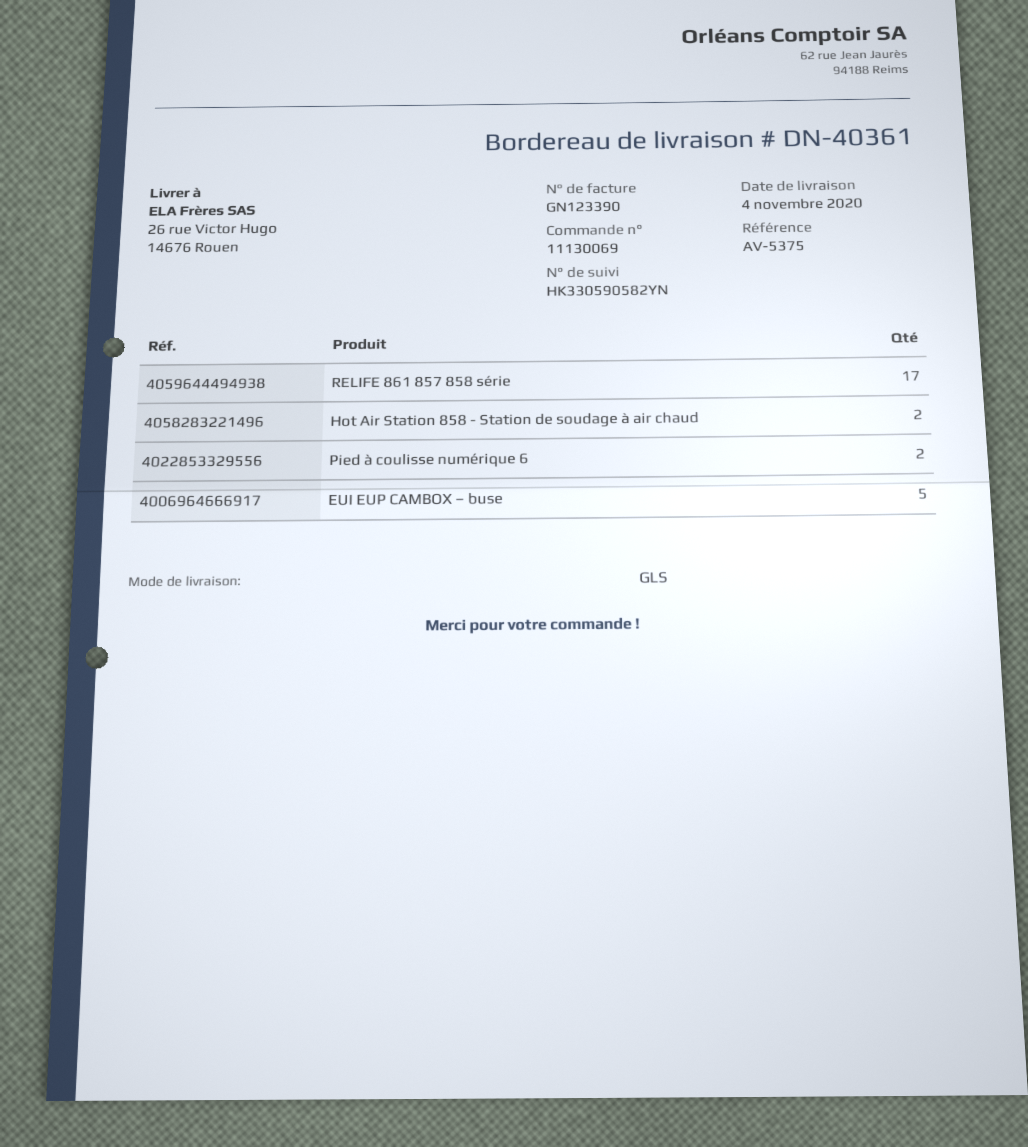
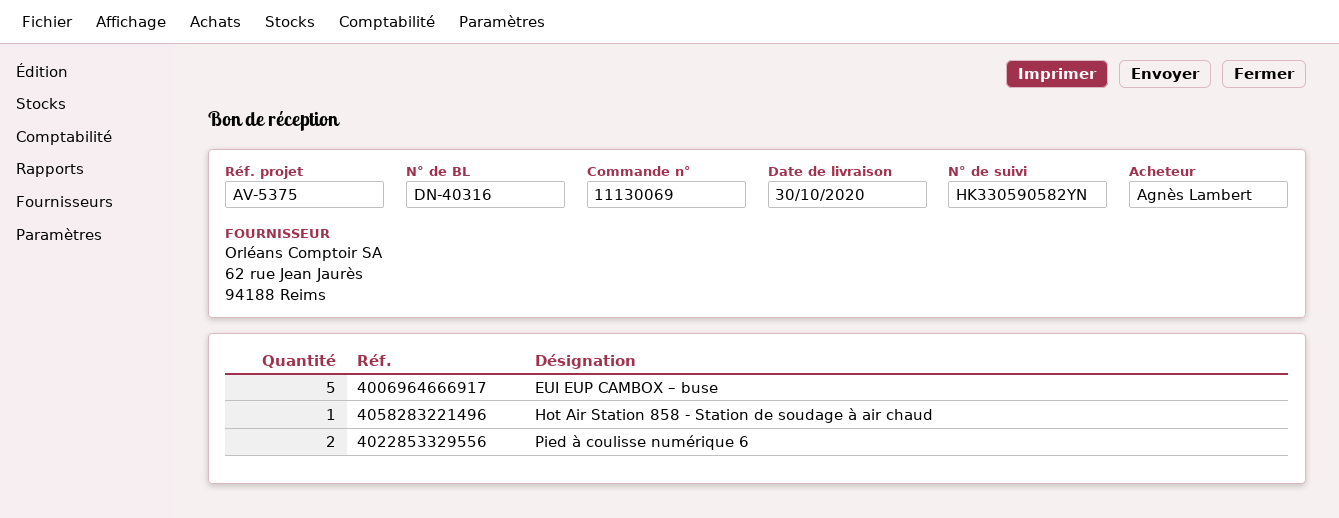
delivery note number: DN-40361 -> DN-40316
delivery date: 2020-11-04 -> 2020-10-30
RELIFE 861 857 858 série: 17 -> none
Hot Air Station 858 - Station de soudage à air chaud: 2 -> 1

